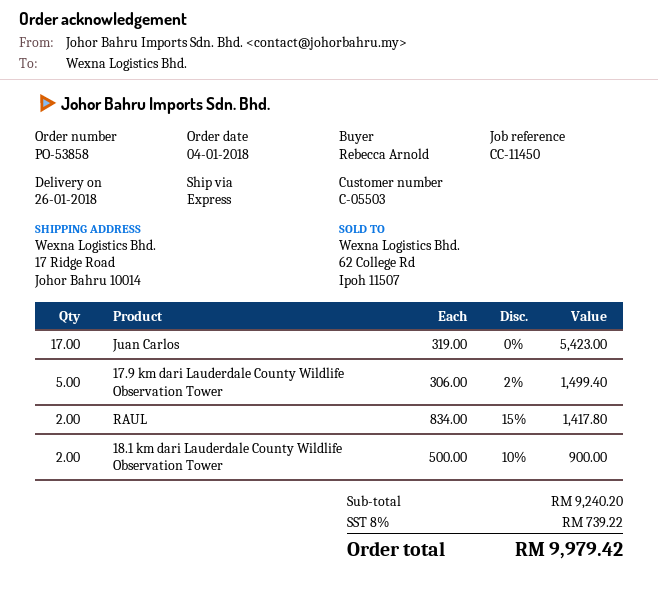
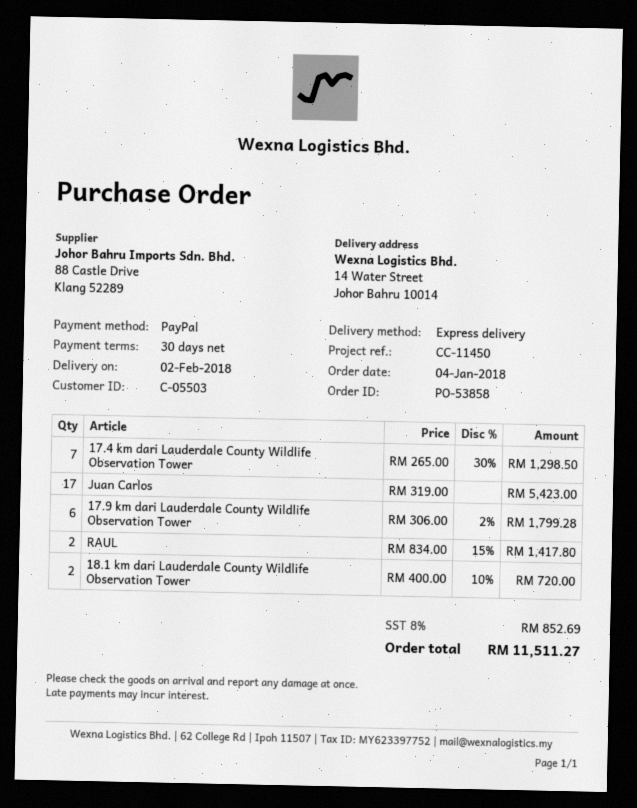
delivery date: 2018-01-26 -> 2018-02-02
ship to: 17 Ridge Road, Johor Bahru 10014 -> 14 Water Street, Johor Bahru 10014
17.9 km dari Lauderdale County Wildlife Observation Tower: 5 x 306.00 - 2% = 1499.40 -> 6 x 306.00 - 2% = 1799.28
18.1 km dari Lauderdale County Wildlife Observation Tower: 2 x 500.00 - 10% = 900.00 -> 2 x 400.00 - 10% = 720.00
17.4 km dari Lauderdale County Wildlife Observation Tower: none -> 7 x 265.00 - 30% = 1298.50
tax: 8% = 739.22 -> 8% = 852.69
total: 9979.42 -> 11511.27

